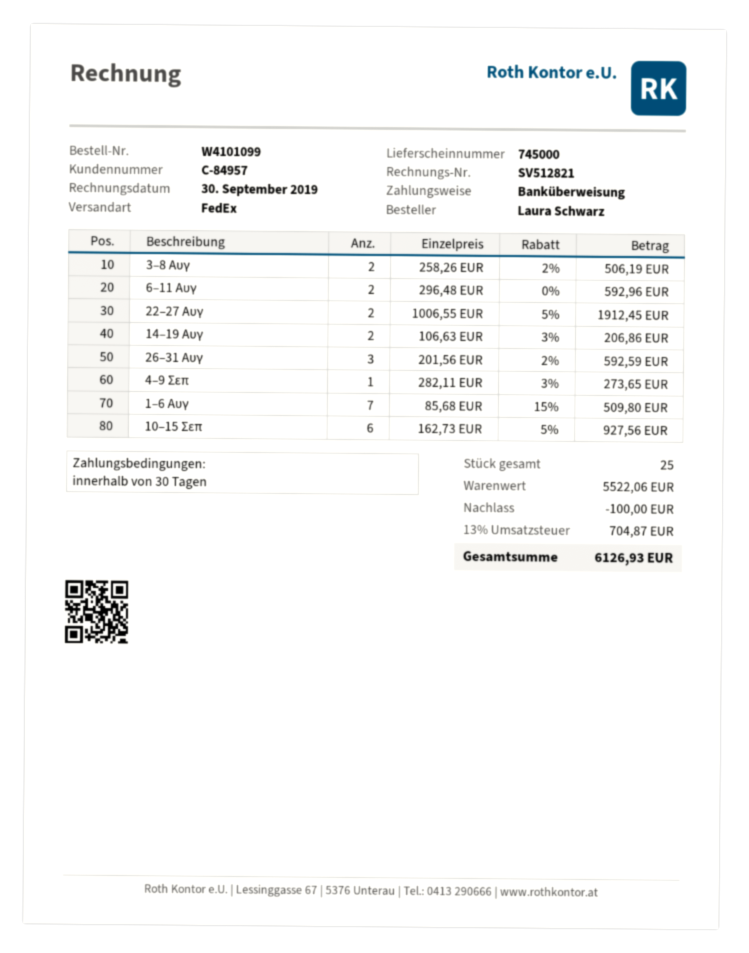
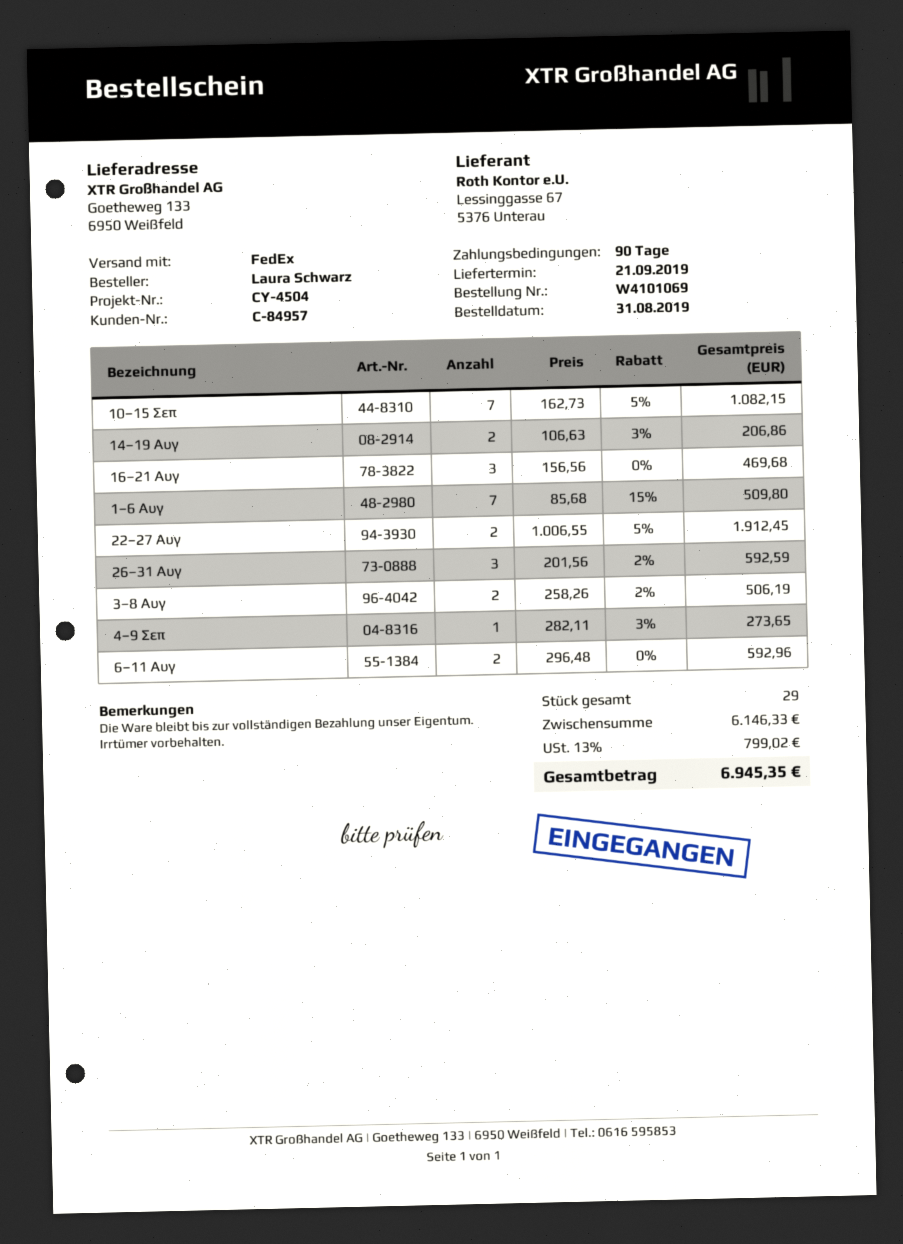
order number: W4101099 -> W4101069
payment terms: 30 days -> 90 days
10–15 Σεπ: 6 x 162.73 - 5% = 927.56 -> 7 x 162.73 - 5% = 1082.15
16–21 Αυγ: none -> 3 x 156.56 = 469.68
total quantity: 25 -> 29
subtotal: 5522.06 -> 6146.33
discount: 100.00 -> none
tax: 13% = 704.87 -> 13% = 799.02
total: 6126.93 -> 6945.35

